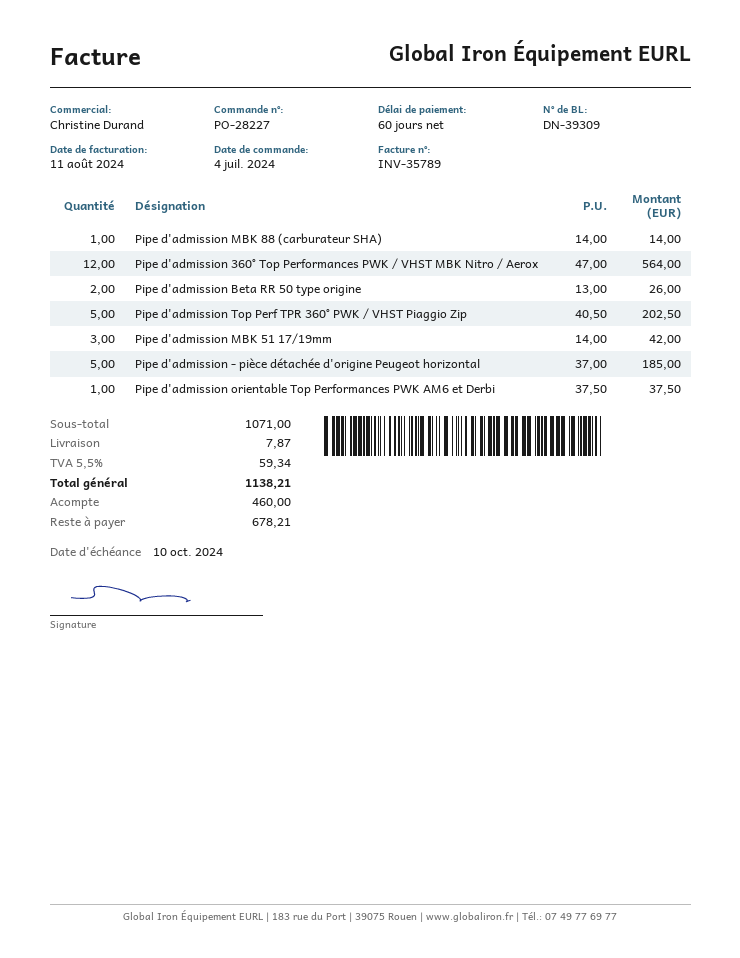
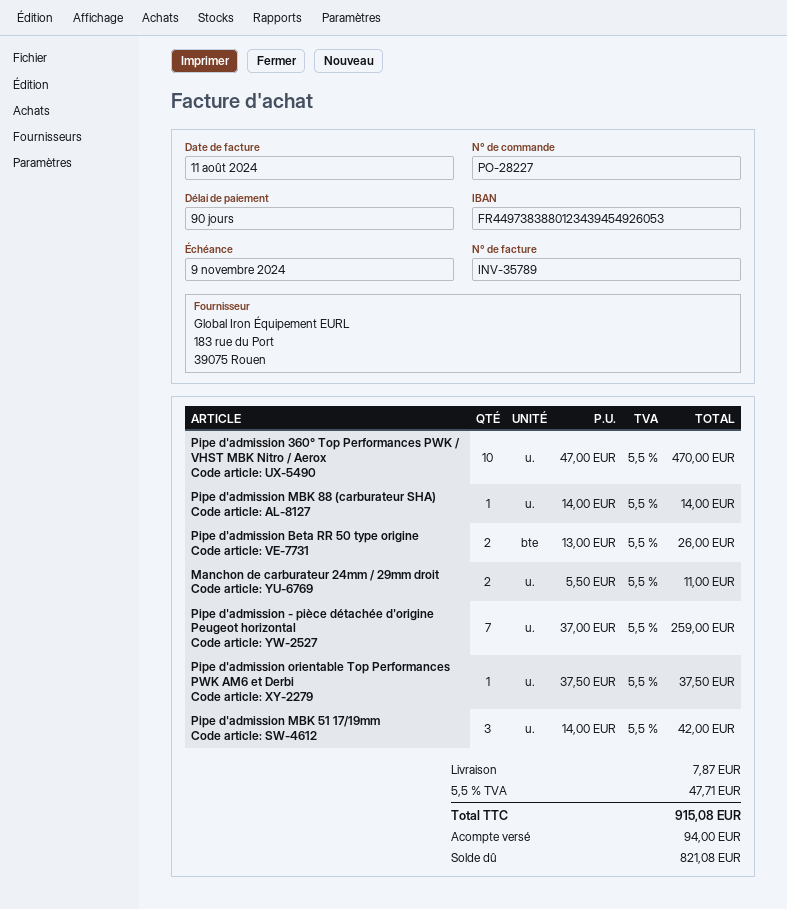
payment terms: 60 days -> 90 days
due date: 2024-10-10 -> 2024-11-09
Pipe d'admission 360° Top Performances PWK / VHST MBK Nitro / Aerox: 12 x 47.00 = 564.00 -> 10 x 47.00 = 470.00
Pipe d'admission Top Perf TPR 360° PWK / VHST Piaggio Zip: 5 x 40.50 = 202.50 -> none
Pipe d'admission - pièce détachée d'origine Peugeot horizontal: 5 x 37.00 = 185.00 -> 7 x 37.00 = 259.00
Manchon de carburateur 24mm / 29mm droit: none -> 2 x 5.50 = 11.00
tax: 5.5% = 59.34 -> 5.5% = 47.71
total: 1138.21 -> 915.08
deposit: 460.00 -> 94.00
balance: 678.21 -> 821.08

